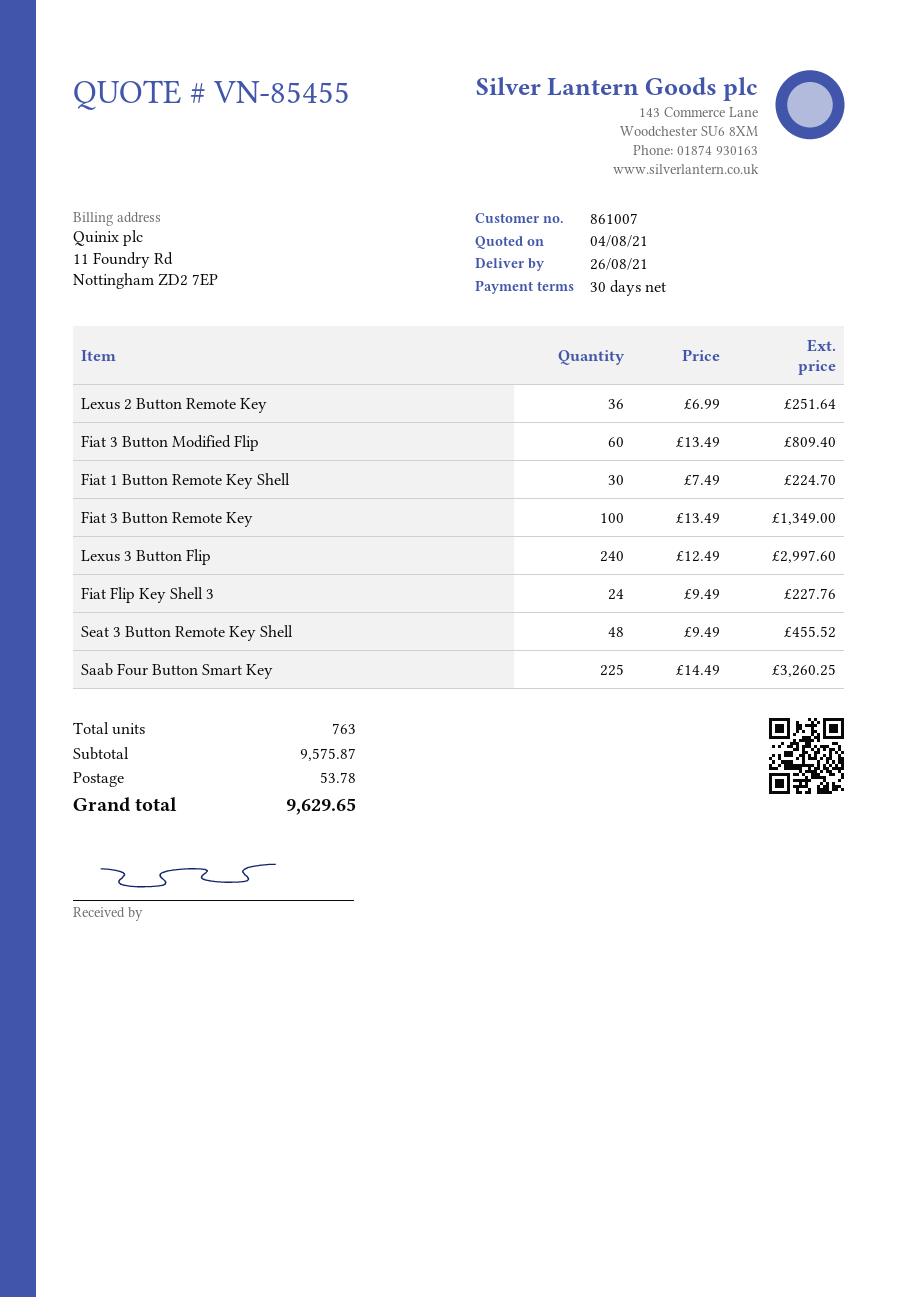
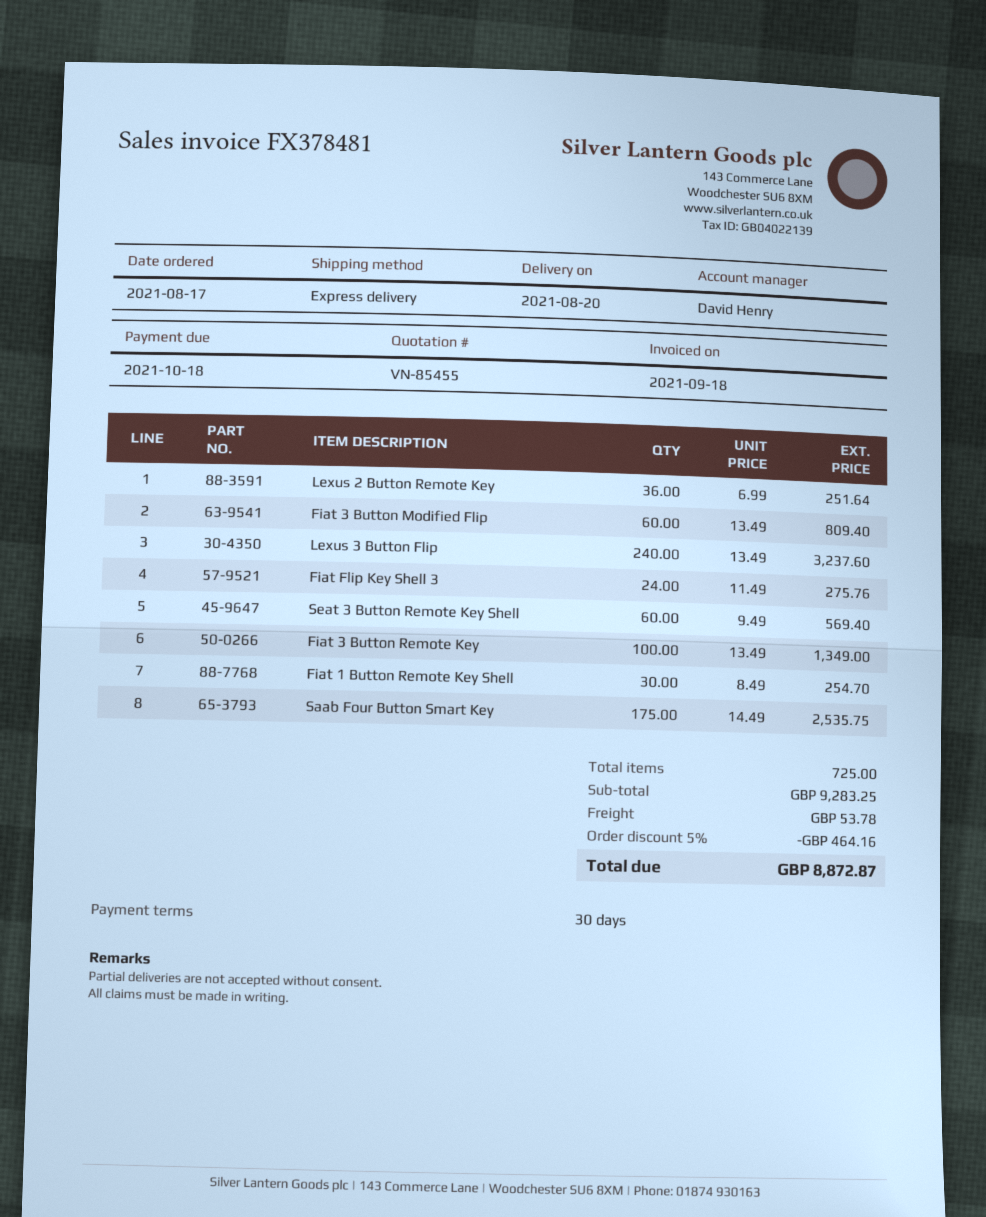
delivery date: 2021-08-26 -> 2021-08-20
Fiat 1 Button Remote Key Shell: 30 x 7.49 = 224.70 -> 30 x 8.49 = 254.70
Lexus 3 Button Flip: 240 x 12.49 = 2997.60 -> 240 x 13.49 = 3237.60
Fiat Flip Key Shell 3: 24 x 9.49 = 227.76 -> 24 x 11.49 = 275.76
Seat 3 Button Remote Key Shell: 48 x 9.49 = 455.52 -> 60 x 9.49 = 569.40
Saab Four Button Smart Key: 225 x 14.49 = 3260.25 -> 175 x 14.49 = 2535.75
total quantity: 763 -> 725
subtotal: 9575.87 -> 9283.25
discount: none -> 5% = 464.16
total: 9629.65 -> 8872.87

